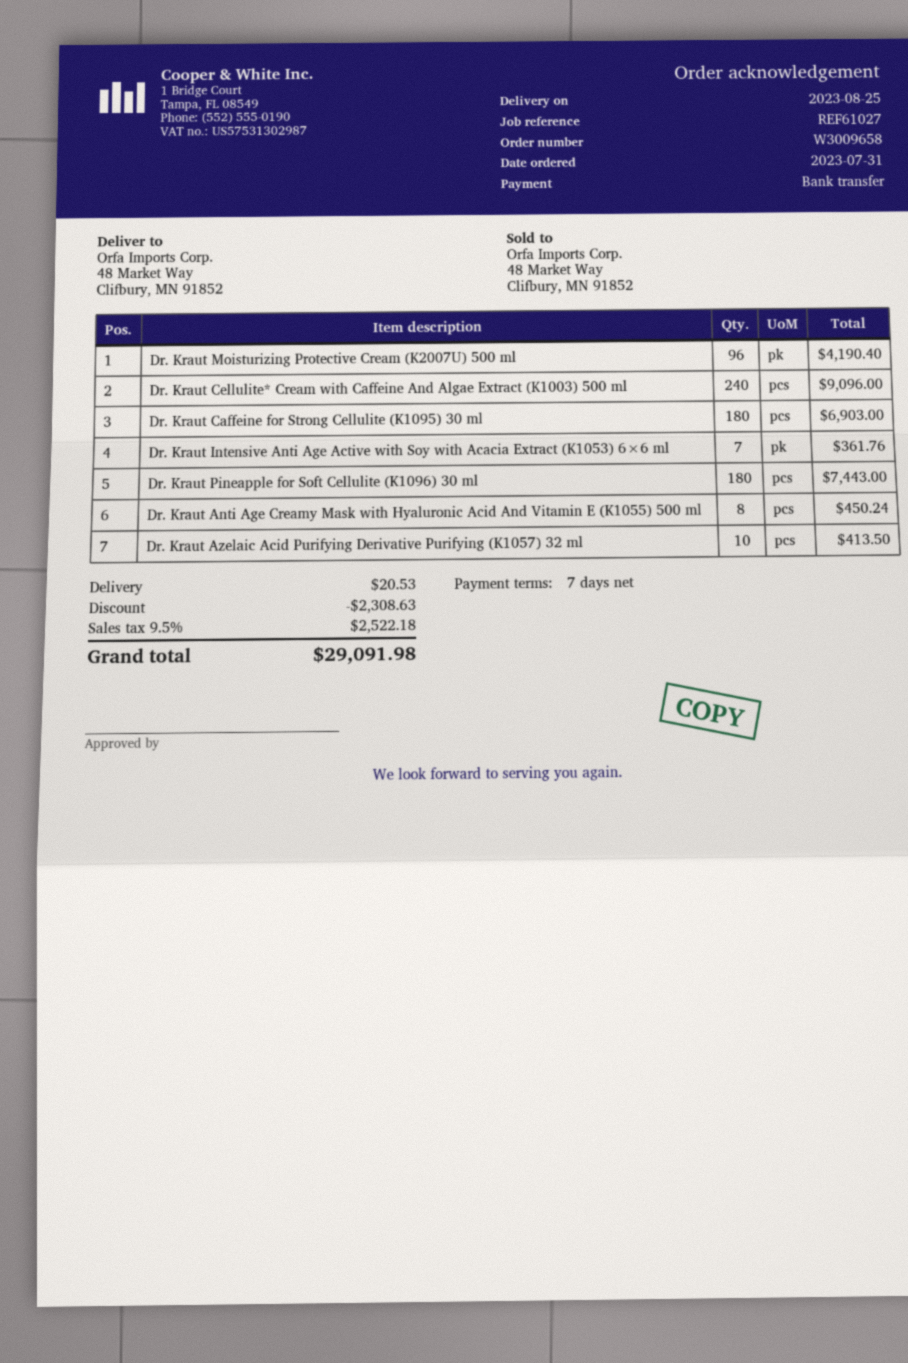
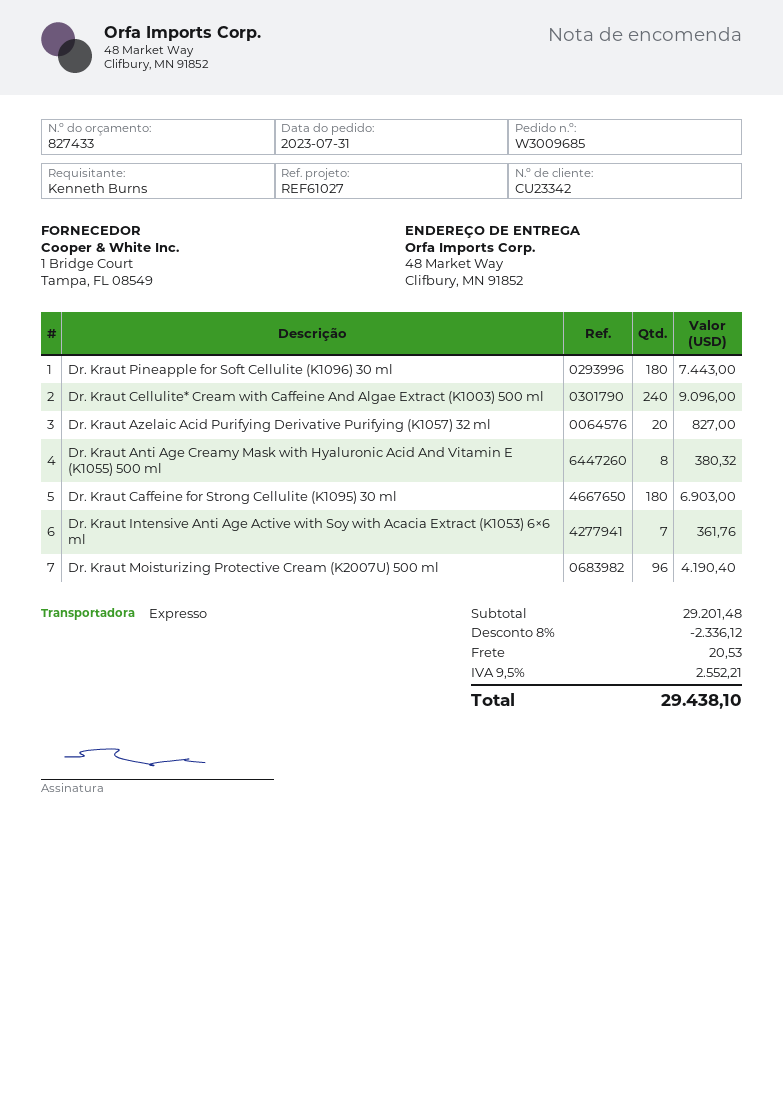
order number: W3009658 -> W3009685
Dr. Kraut Anti Age Creamy Mask with Hyaluronic Acid And Vitamin E (K1055) 500 ml: 8 for 450.24 -> 8 for 380.32
Dr. Kraut Azelaic Acid Purifying Derivative Purifying (K1057) 32 ml: 10 for 413.50 -> 20 for 827.00
discount: 2308.63 -> 2336.12
tax: 9.5% = 2522.18 -> 9.5% = 2552.21
total: 29091.98 -> 29438.10

